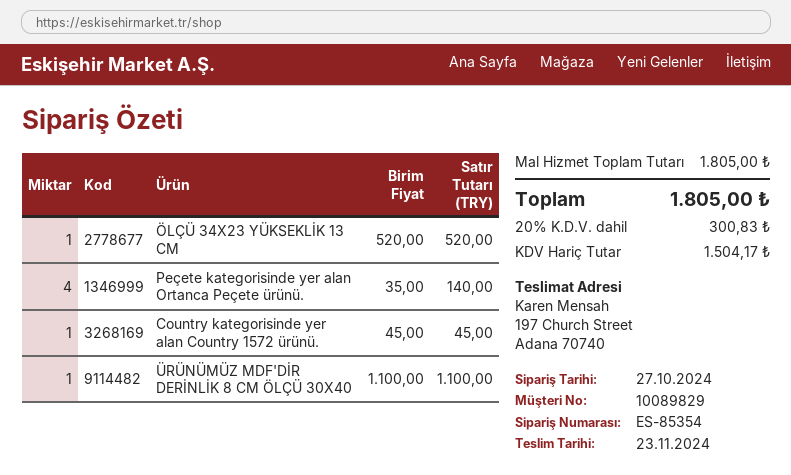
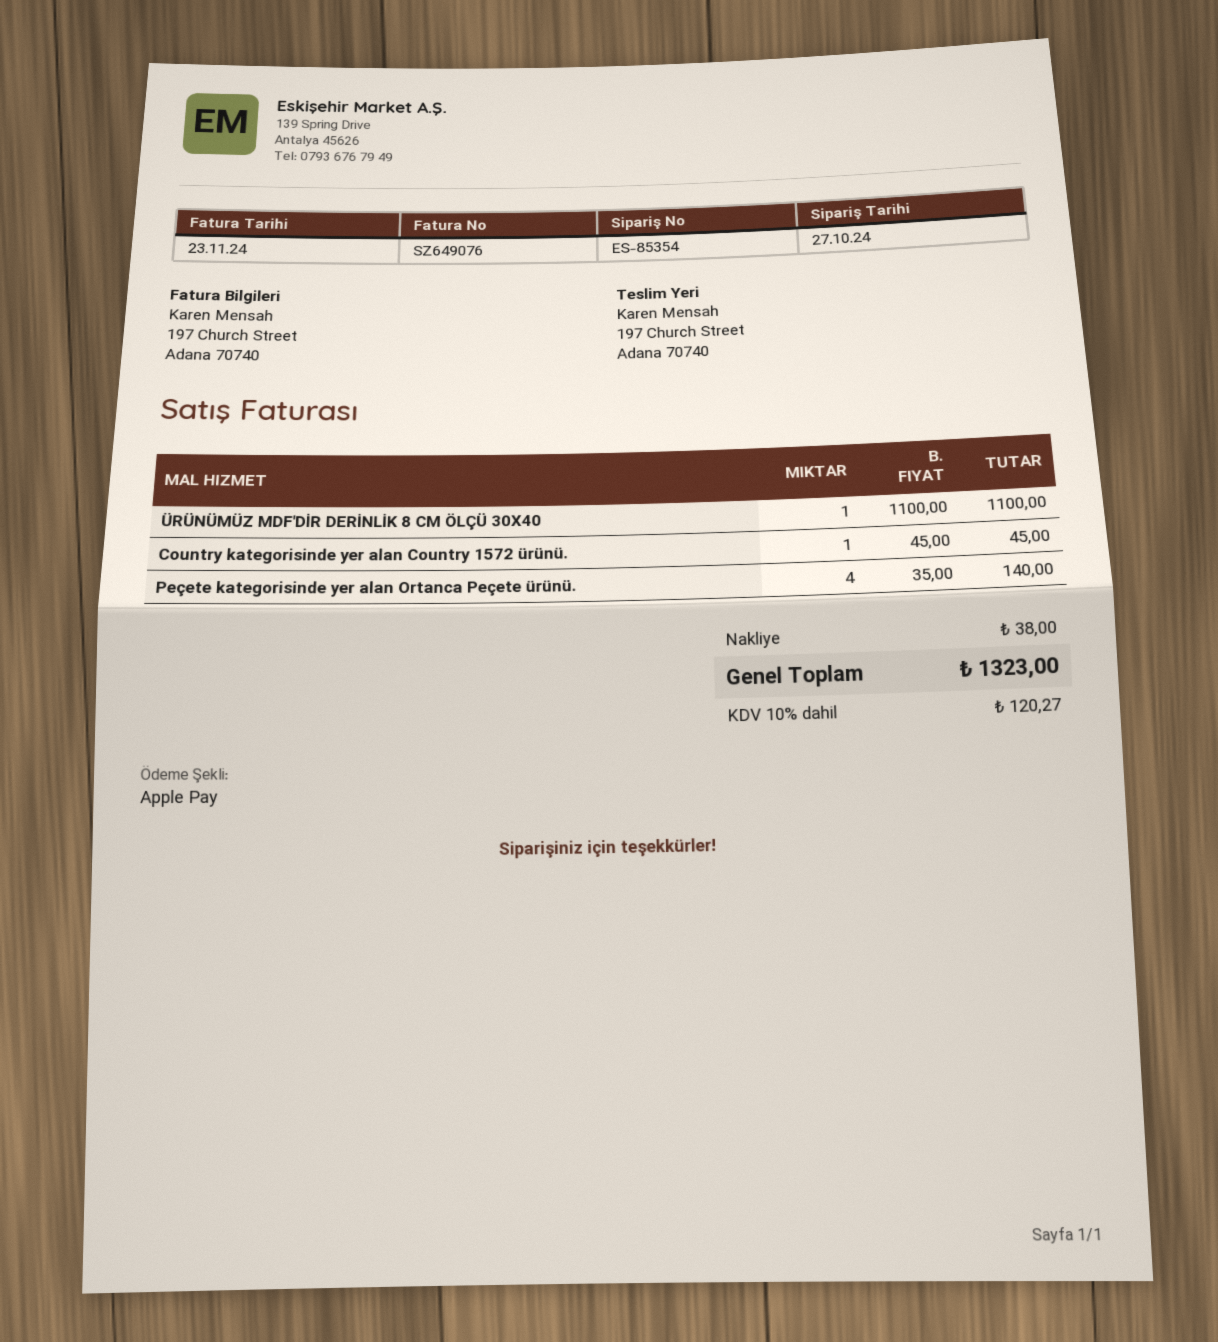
ÖLÇÜ 34X23 YÜKSEKLİK 13 CM: 1 x 520.00 = 520.00 -> none
shipping: none -> 38.00
tax: 20% = 300.83 -> 10% = 120.27
total: 1805.00 -> 1323.00

